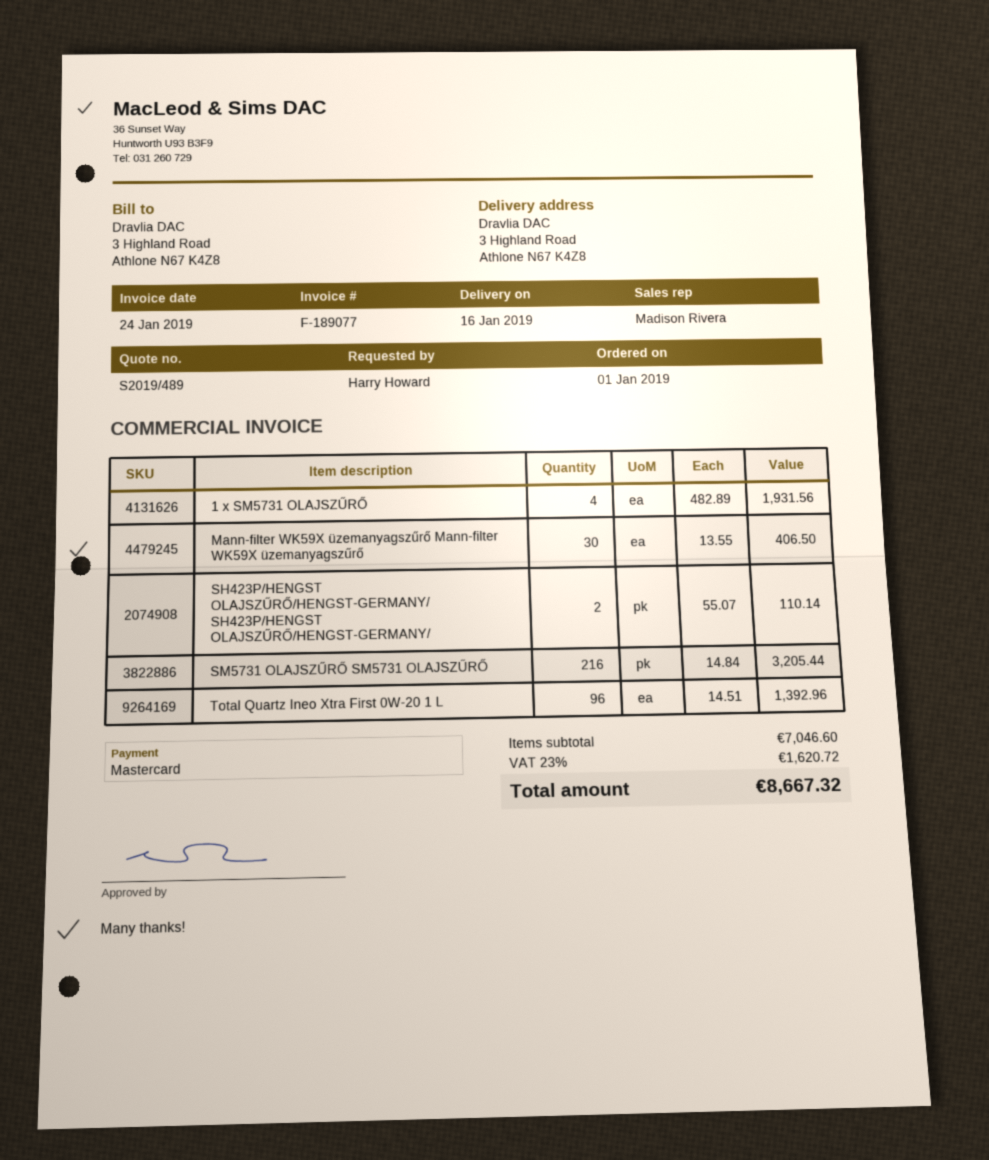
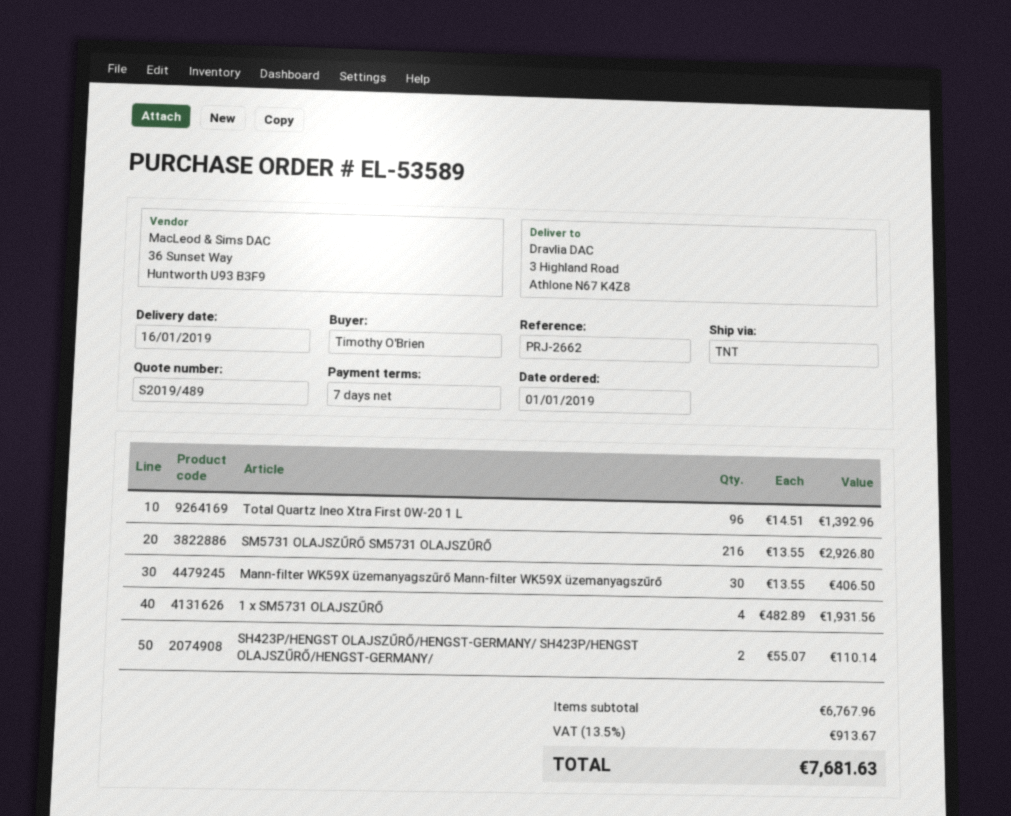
ordered by: Harry Howard -> Timothy O'Brien
SM5731 OLAJSZŰRŐ SM5731 OLAJSZŰRŐ: 216 x 14.84 = 3205.44 -> 216 x 13.55 = 2926.80
subtotal: 7046.60 -> 6767.96
tax: 23% = 1620.72 -> 13.5% = 913.67
total: 8667.32 -> 7681.63

